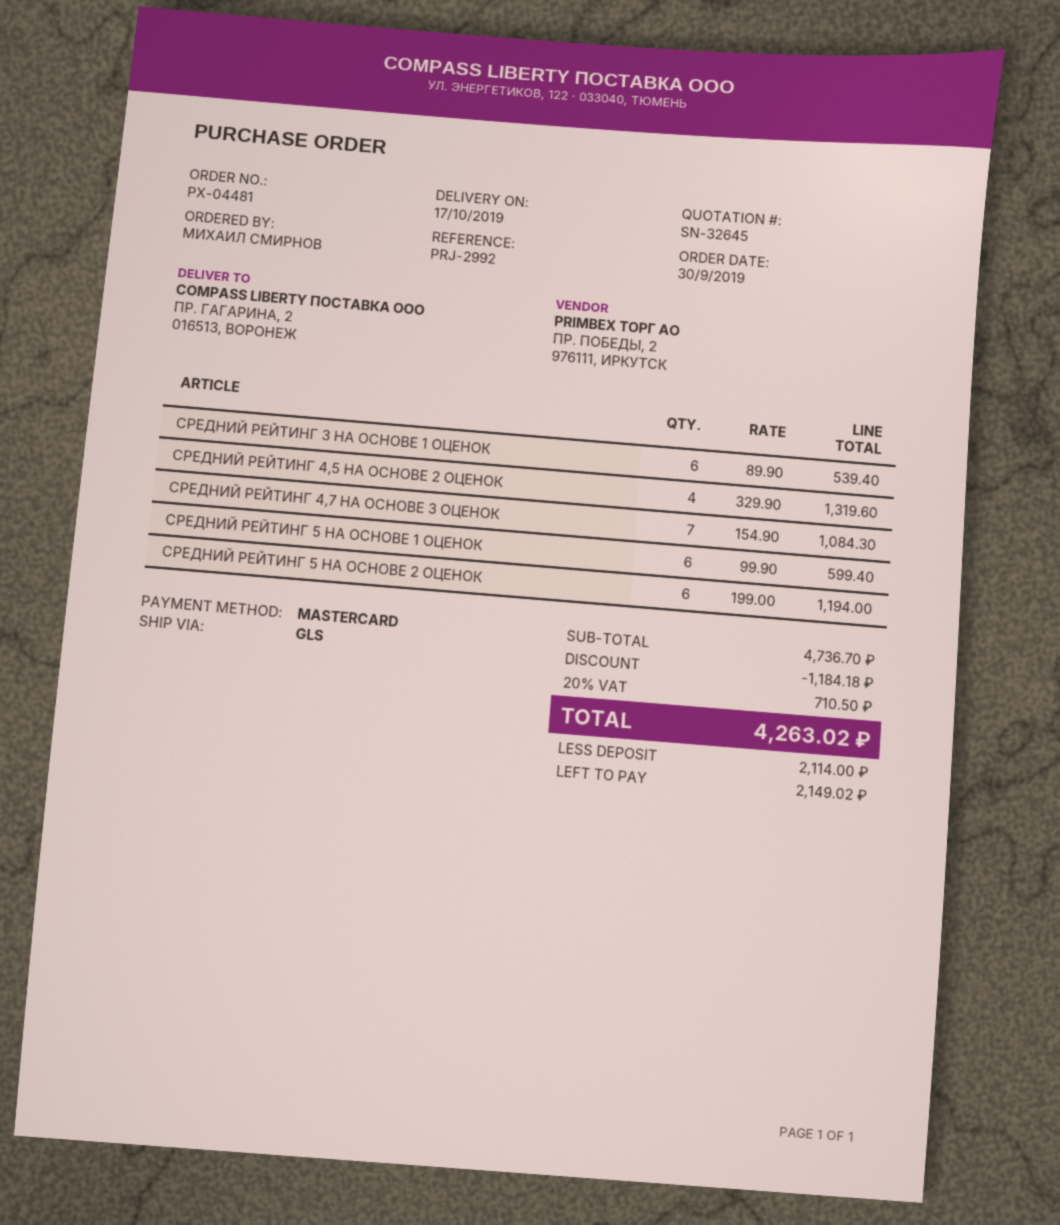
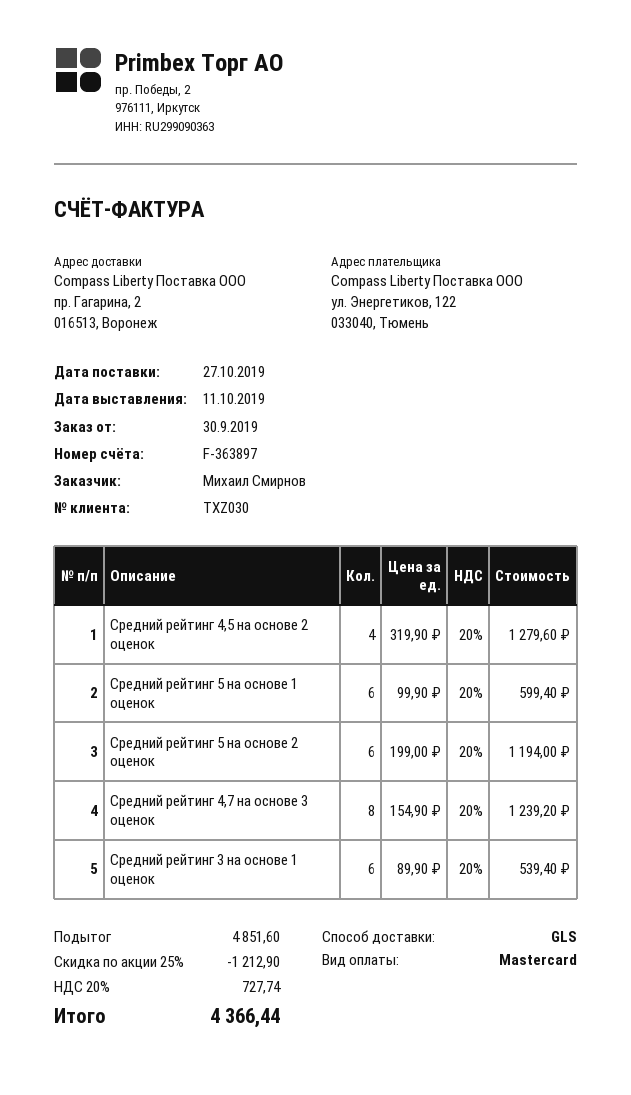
delivery date: 2019-10-17 -> 2019-10-27
СРЕДНИЙ РЕЙТИНГ 4,5 НА ОСНОВЕ 2 ОЦЕНОК: 4 x 329.90 = 1319.60 -> 4 x 319.90 = 1279.60
СРЕДНИЙ РЕЙТИНГ 4,7 НА ОСНОВЕ 3 ОЦЕНОК: 7 x 154.90 = 1084.30 -> 8 x 154.90 = 1239.20
subtotal: 4736.70 -> 4851.60
discount: 1184.18 -> 1212.90
tax: 20% = 710.50 -> 20% = 727.74
total: 4263.02 -> 4366.44

